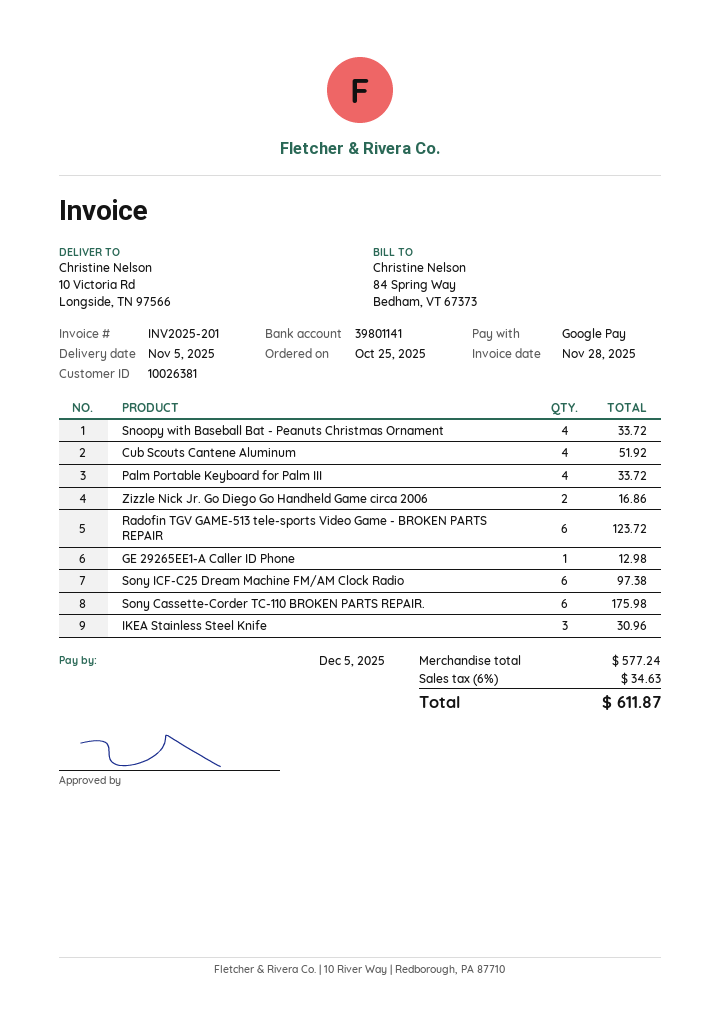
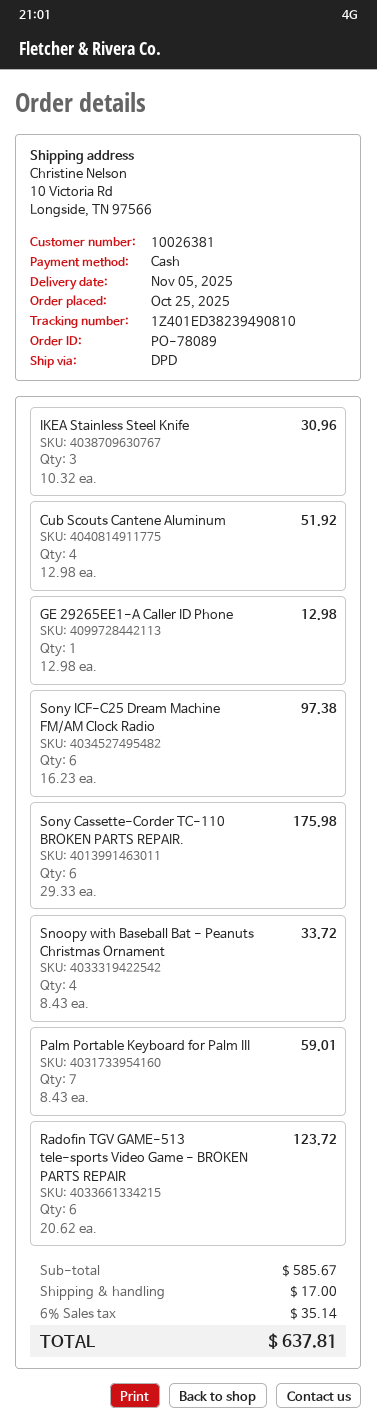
payment method: Google Pay -> cash
Palm Portable Keyboard for Palm III: 4 for 33.72 -> 7 for 59.01
Zizzle Nick Jr. Go Diego Go Handheld Game circa 2006: 2 for 16.86 -> none
subtotal: 577.24 -> 585.67
shipping: none -> 17.00
tax: 6% = 34.63 -> 6% = 35.14
total: 611.87 -> 637.81

